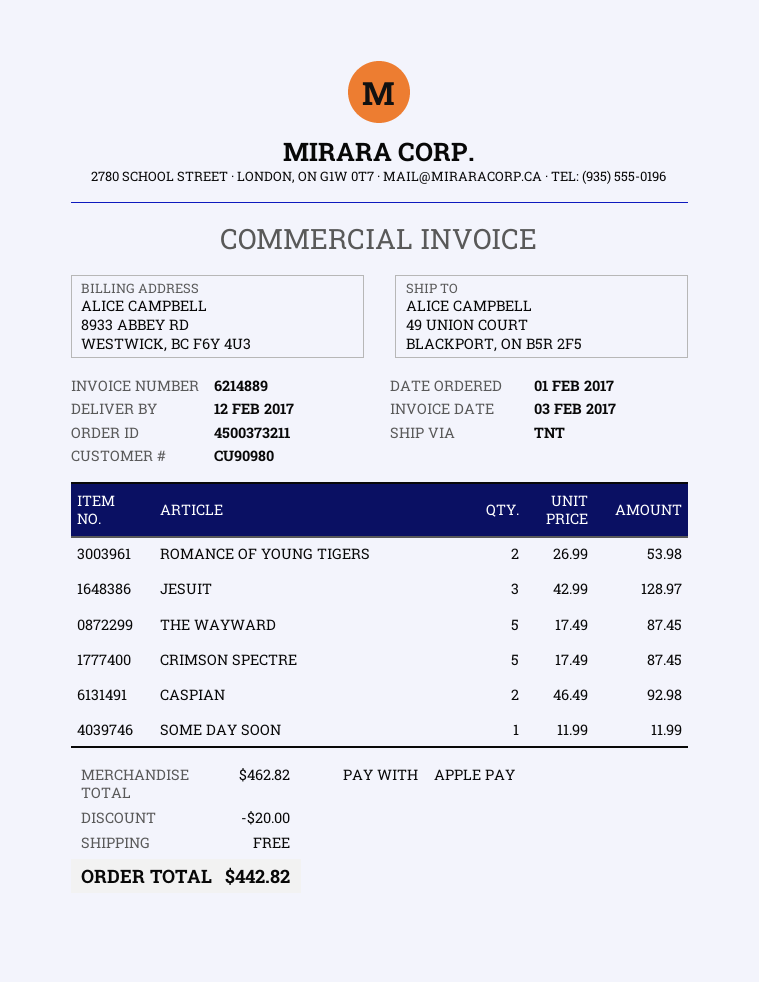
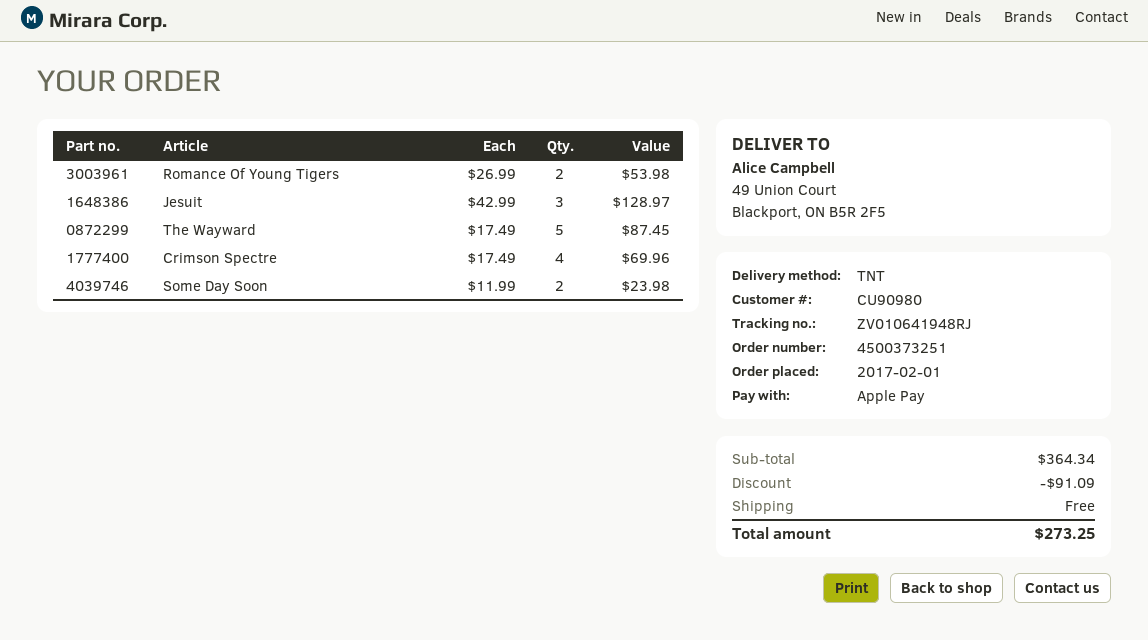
order number: 4500373211 -> 4500373251
CRIMSON SPECTRE: 5 x 17.49 = 87.45 -> 4 x 17.49 = 69.96
CASPIAN: 2 x 46.49 = 92.98 -> none
SOME DAY SOON: 1 x 11.99 = 11.99 -> 2 x 11.99 = 23.98
subtotal: 462.82 -> 364.34
discount: 20.00 -> 91.09
total: 442.82 -> 273.25

